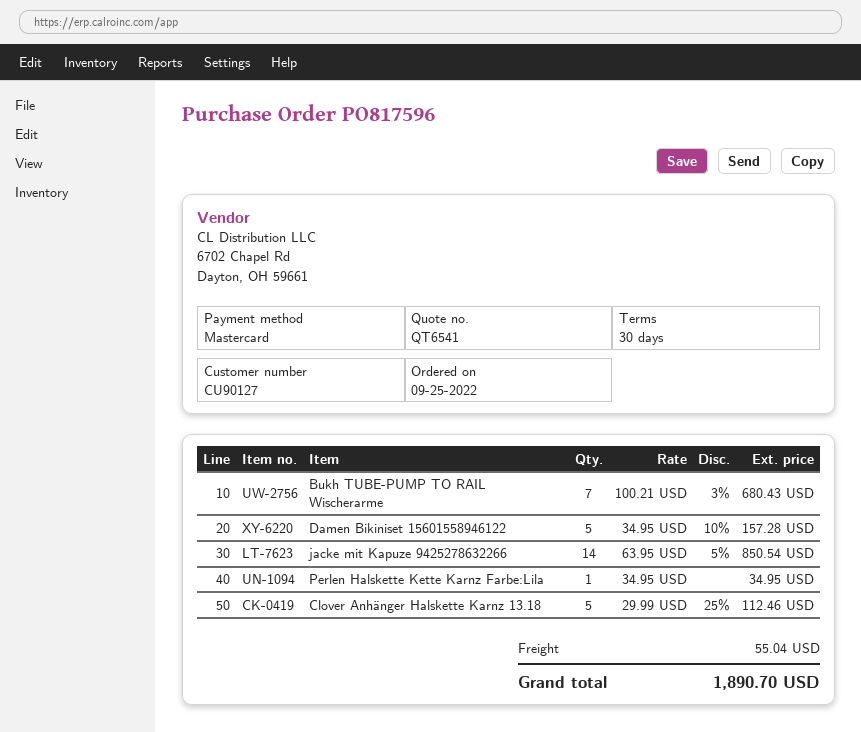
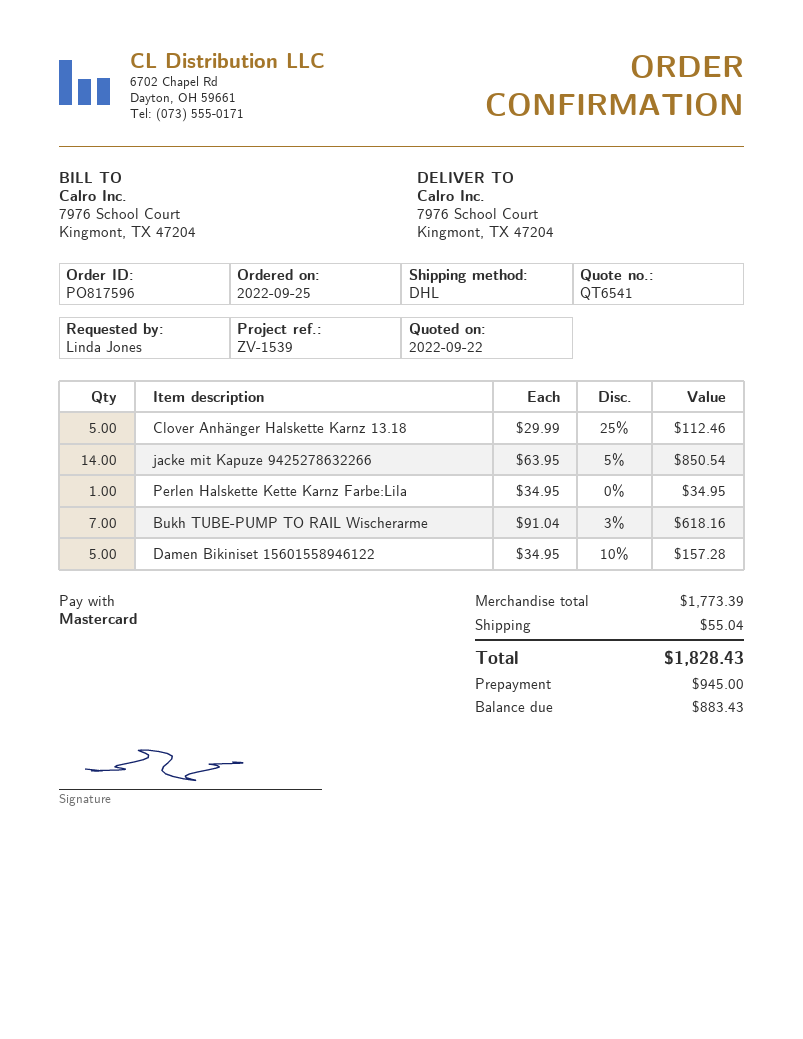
Bukh TUBE-PUMP TO RAIL Wischerarme: 7 x 100.21 - 3% = 680.43 -> 7 x 91.04 - 3% = 618.16
total: 1890.70 -> 1828.43

